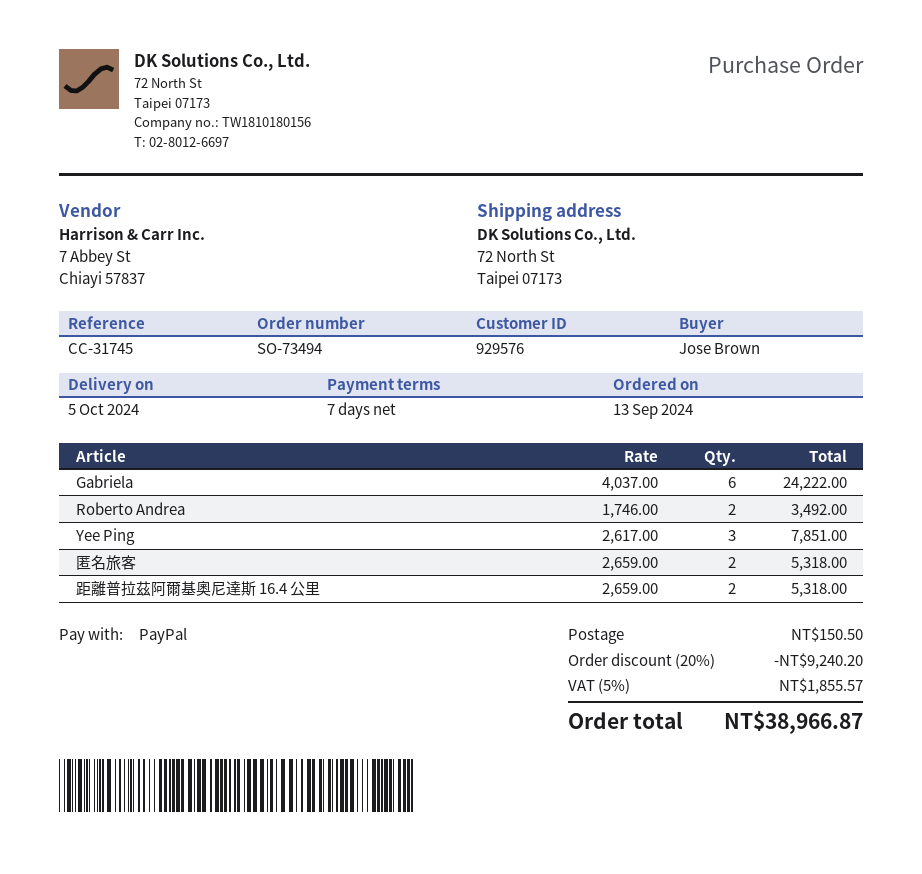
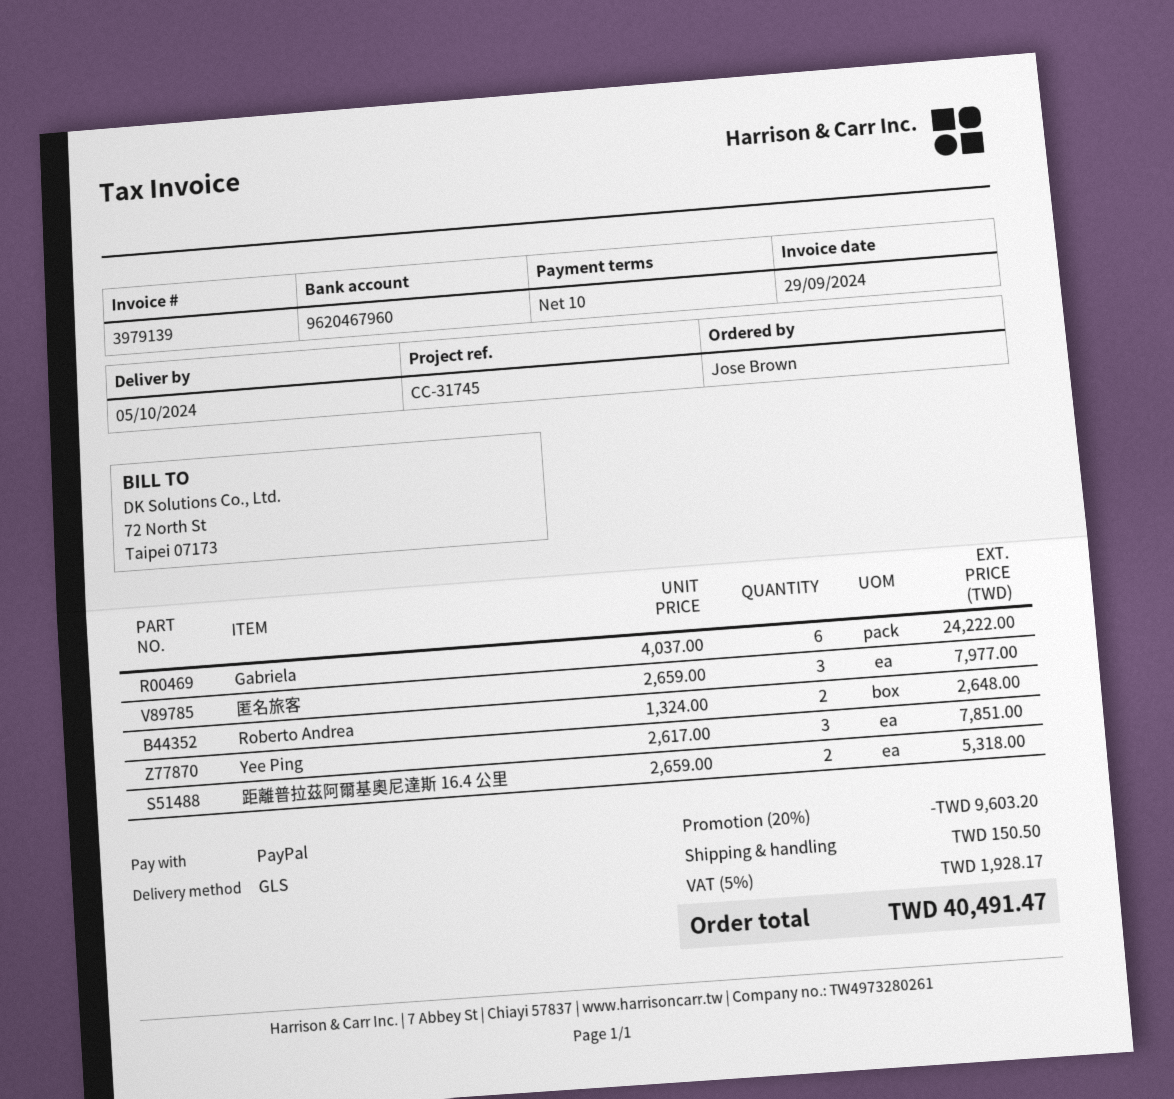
payment terms: 7 days -> 10 days
Roberto Andrea: 2 x 1746.00 = 3492.00 -> 2 x 1324.00 = 2648.00
匿名旅客: 2 x 2659.00 = 5318.00 -> 3 x 2659.00 = 7977.00
discount: 20% = 9240.20 -> 20% = 9603.20
tax: 5% = 1855.57 -> 5% = 1928.17
total: 38966.87 -> 40491.47

